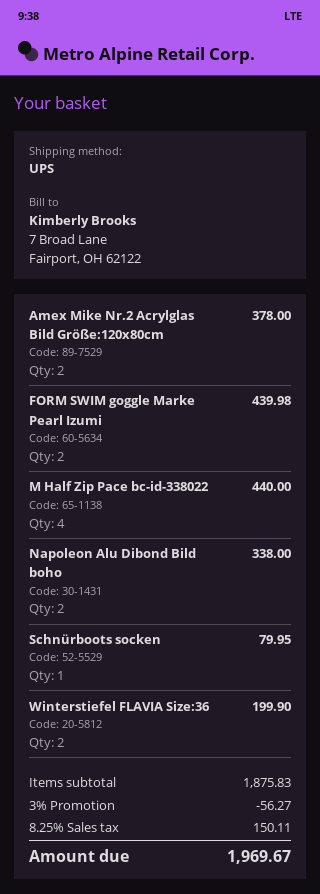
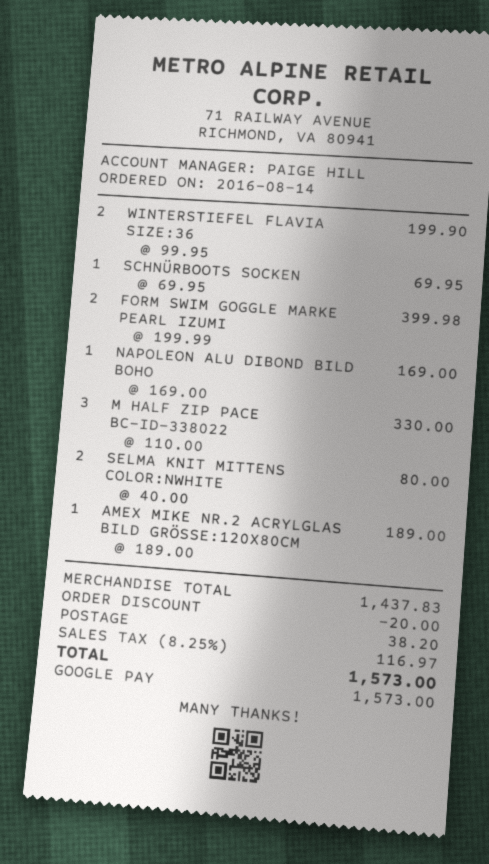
Amex Mike Nr.2 Acrylglas Bild Größe:120x80cm: 2 for 378.00 -> 1 for 189.00
FORM SWIM goggle Marke Pearl Izumi: 2 for 439.98 -> 2 for 399.98
M Half Zip Pace bc-id-338022: 4 for 440.00 -> 3 for 330.00
Napoleon Alu Dibond Bild boho: 2 for 338.00 -> 1 for 169.00
Schnürboots socken: 1 for 79.95 -> 1 for 69.95
SELMA KNIT MITTENS COLOR:NWHITE: none -> 2 for 80.00
subtotal: 1875.83 -> 1437.83
discount: 56.27 -> 20.00
shipping: none -> 38.20
tax: 8.25% = 150.11 -> 8.25% = 116.97
total: 1969.67 -> 1573.00

